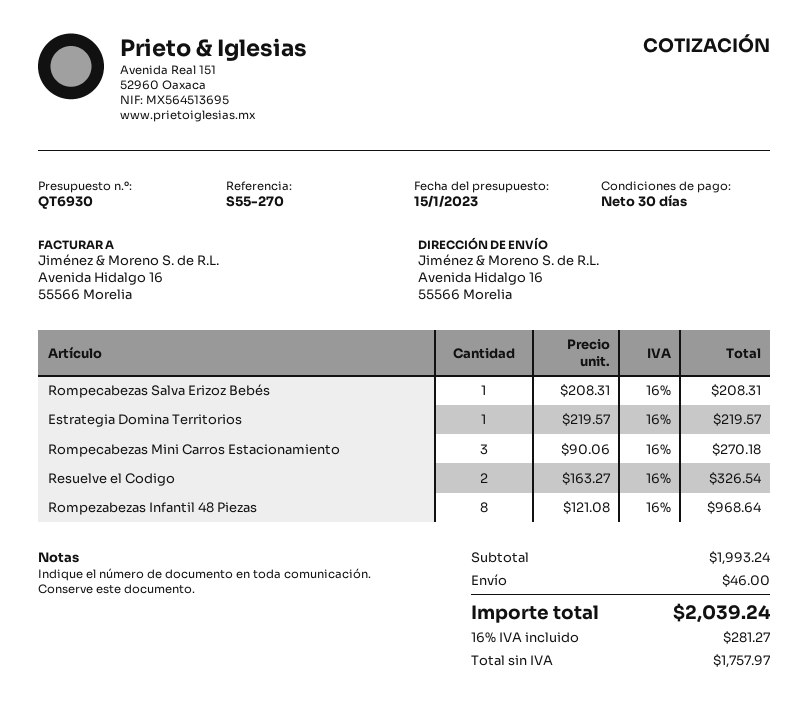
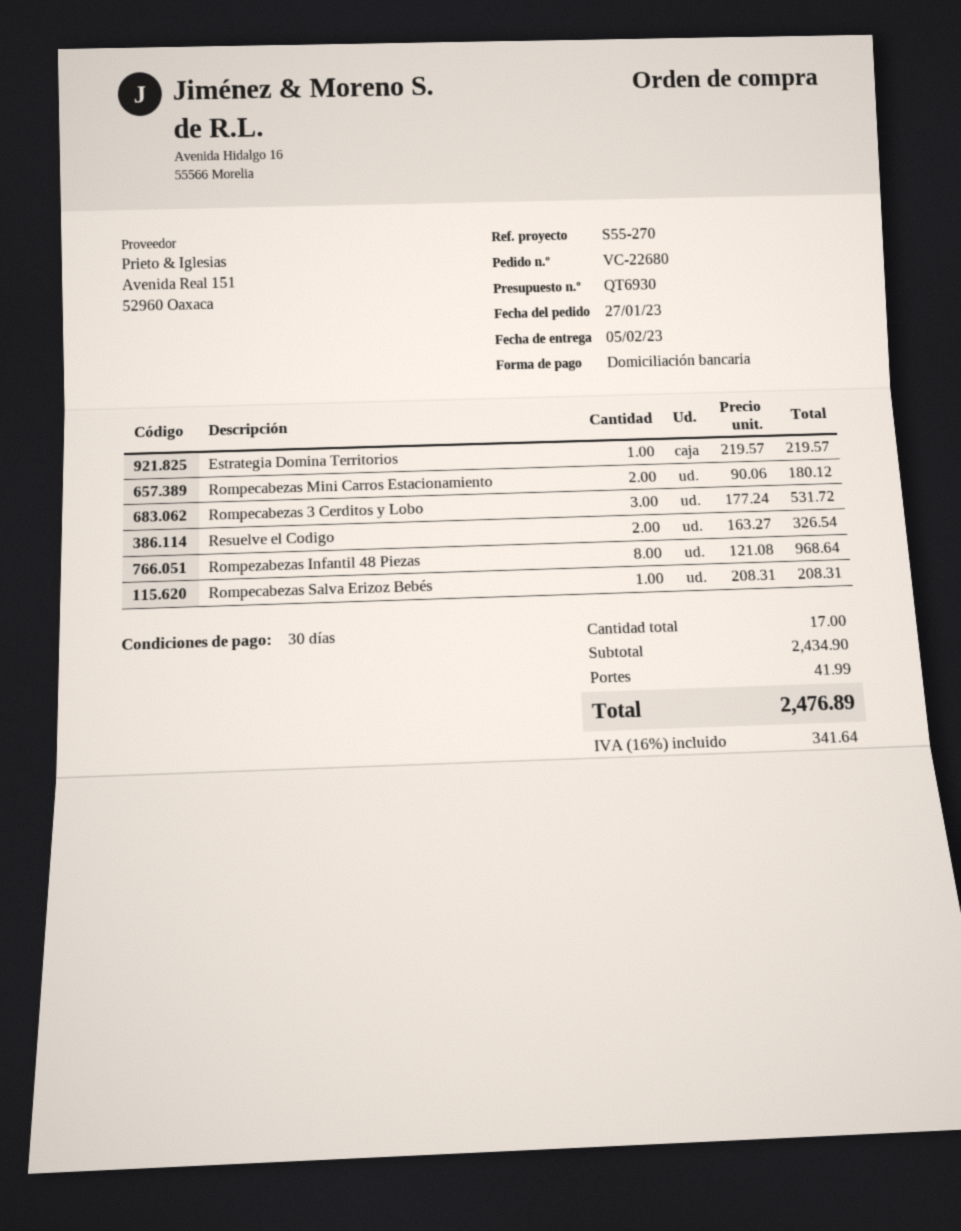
Rompecabezas Mini Carros Estacionamiento: 3 x 90.06 = 270.18 -> 2 x 90.06 = 180.12
Rompecabezas 3 Cerditos y Lobo: none -> 3 x 177.24 = 531.72
subtotal: 1993.24 -> 2434.90
shipping: 46.00 -> 41.99
tax: 16% = 281.27 -> 16% = 341.64
total: 2039.24 -> 2476.89

